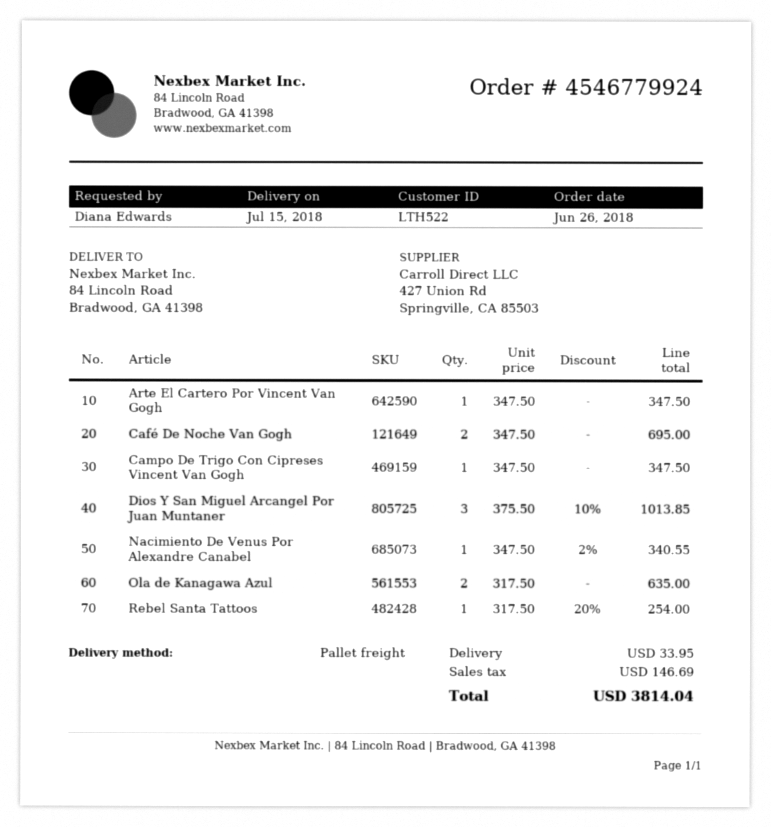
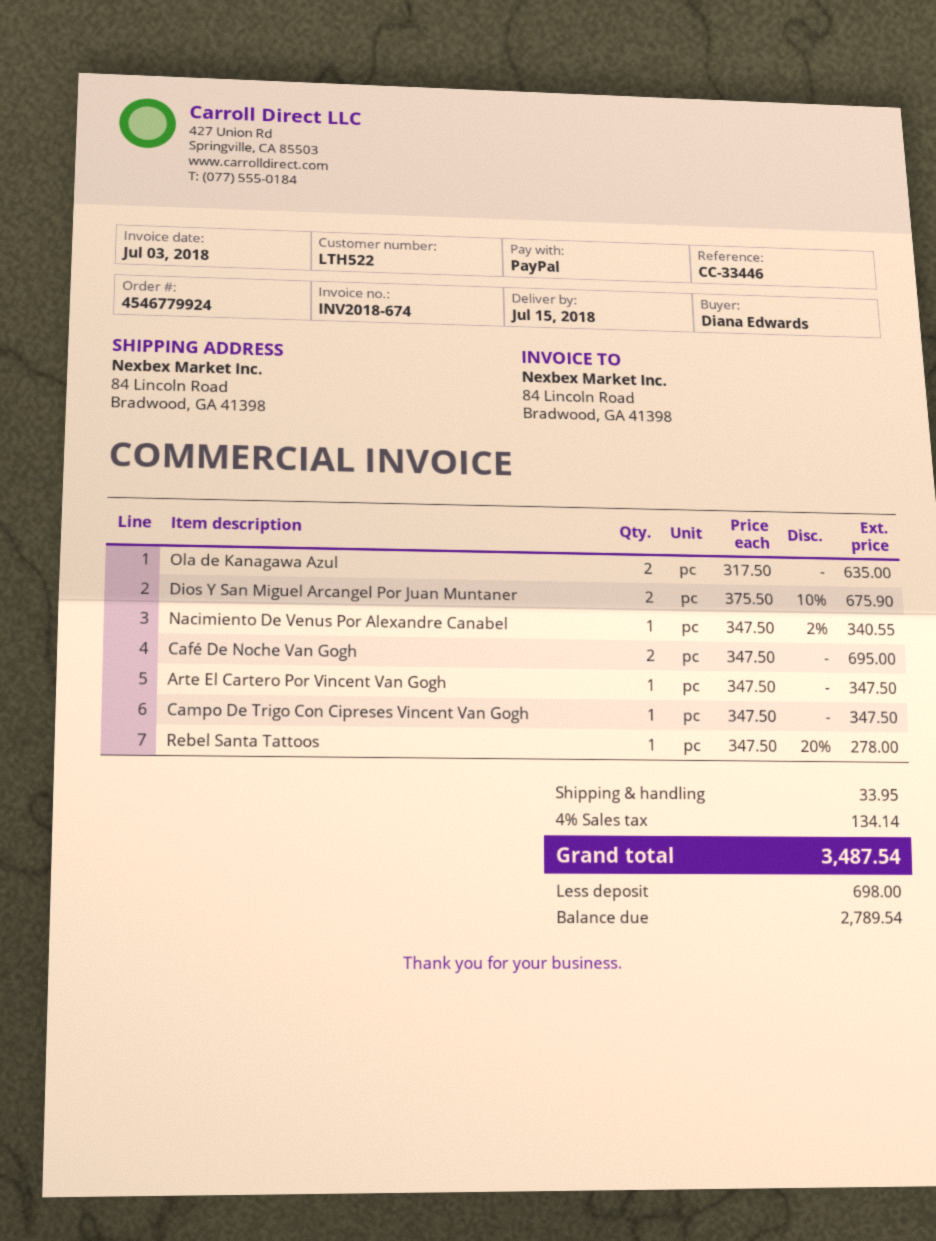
Dios Y San Miguel Arcangel Por Juan Muntaner: 3 x 375.50 - 10% = 1013.85 -> 2 x 375.50 - 10% = 675.90
Rebel Santa Tattoos: 1 x 317.50 - 20% = 254.00 -> 1 x 347.50 - 20% = 278.00
tax: 146.69 -> 134.14
total: 3814.04 -> 3487.54

